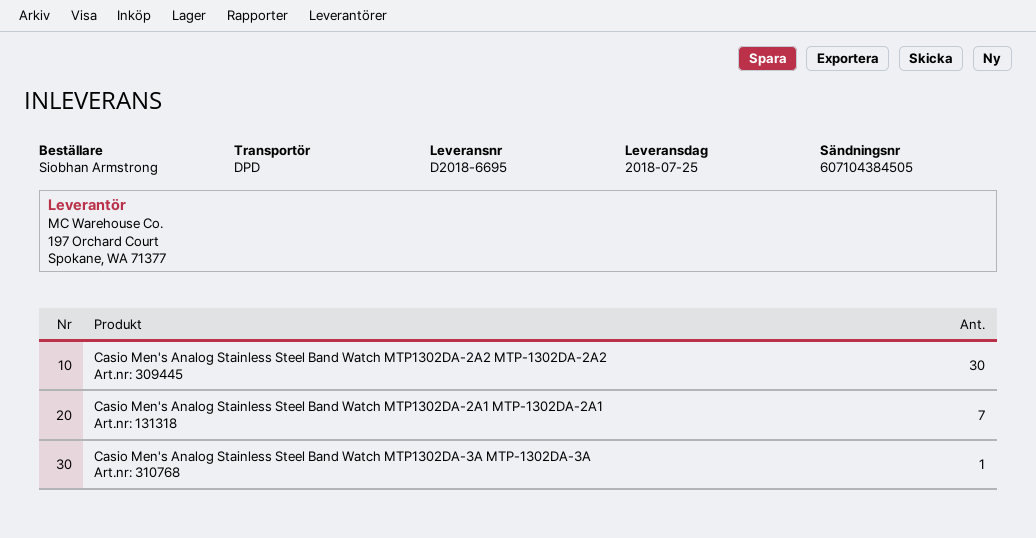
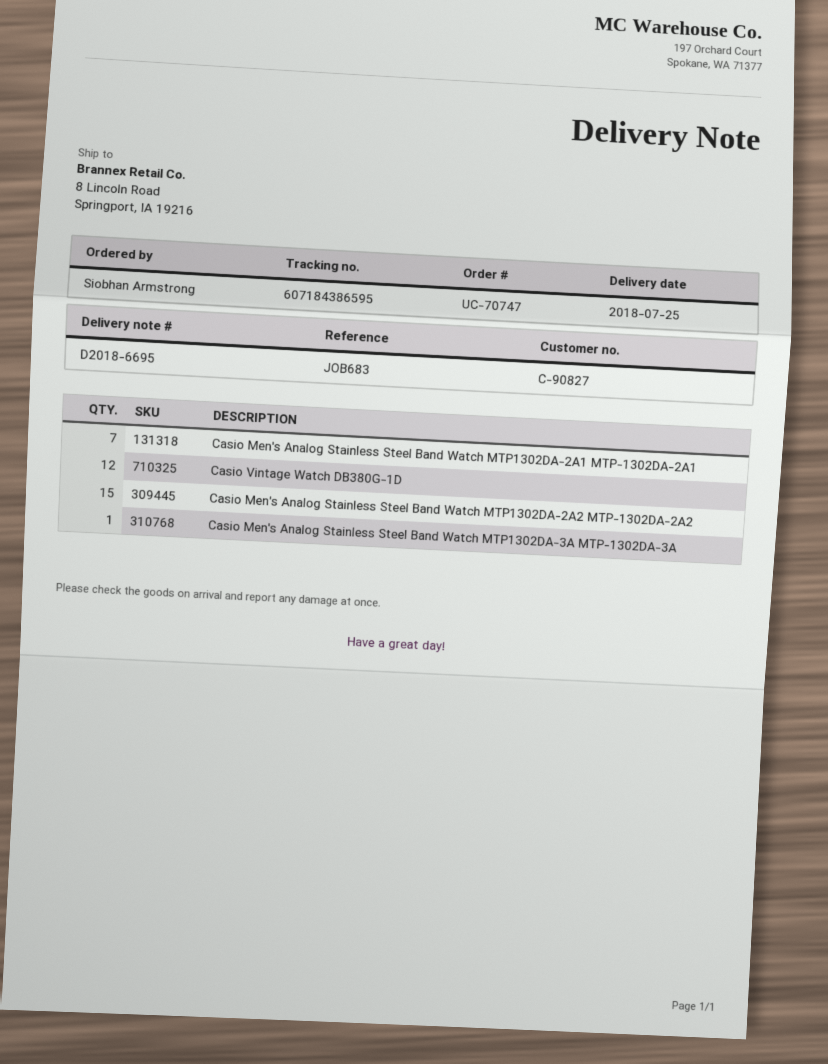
tracking number: 607104384505 -> 607184386595
Casio Men's Analog Stainless Steel Band Watch MTP1302DA-2A2 MTP-1302DA-2A2: 30 -> 15
Casio Vintage Watch DB380G-1D: none -> 12

